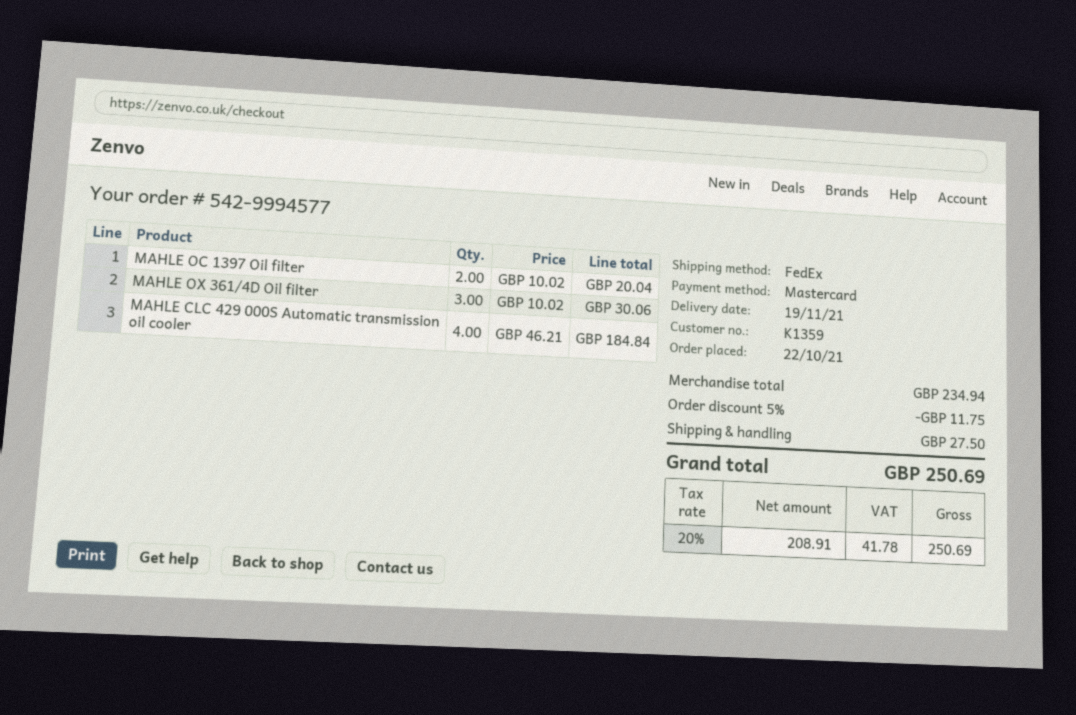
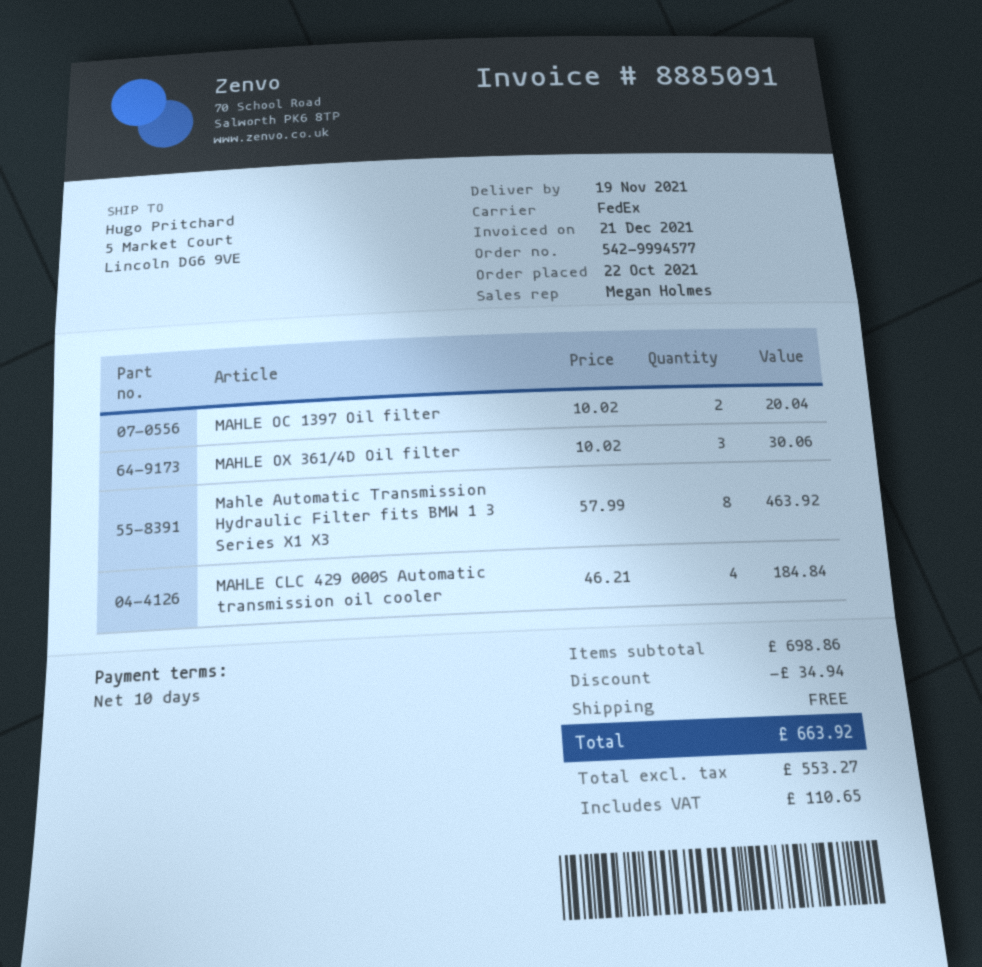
Mahle Automatic Transmission Hydraulic Filter fits BMW 1 3 Series X1 X3: none -> 8 x 57.99 = 463.92
subtotal: 234.94 -> 698.86
discount: 11.75 -> 34.94
shipping: 27.50 -> 0.00
net: 208.91 -> 553.27
tax: 41.78 -> 110.65
total: 250.69 -> 663.92

